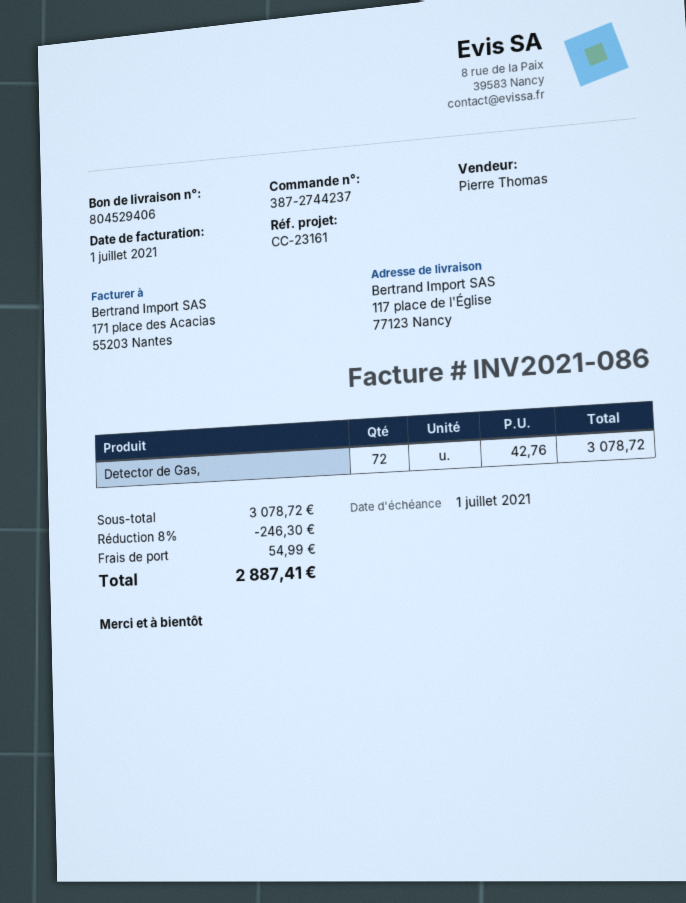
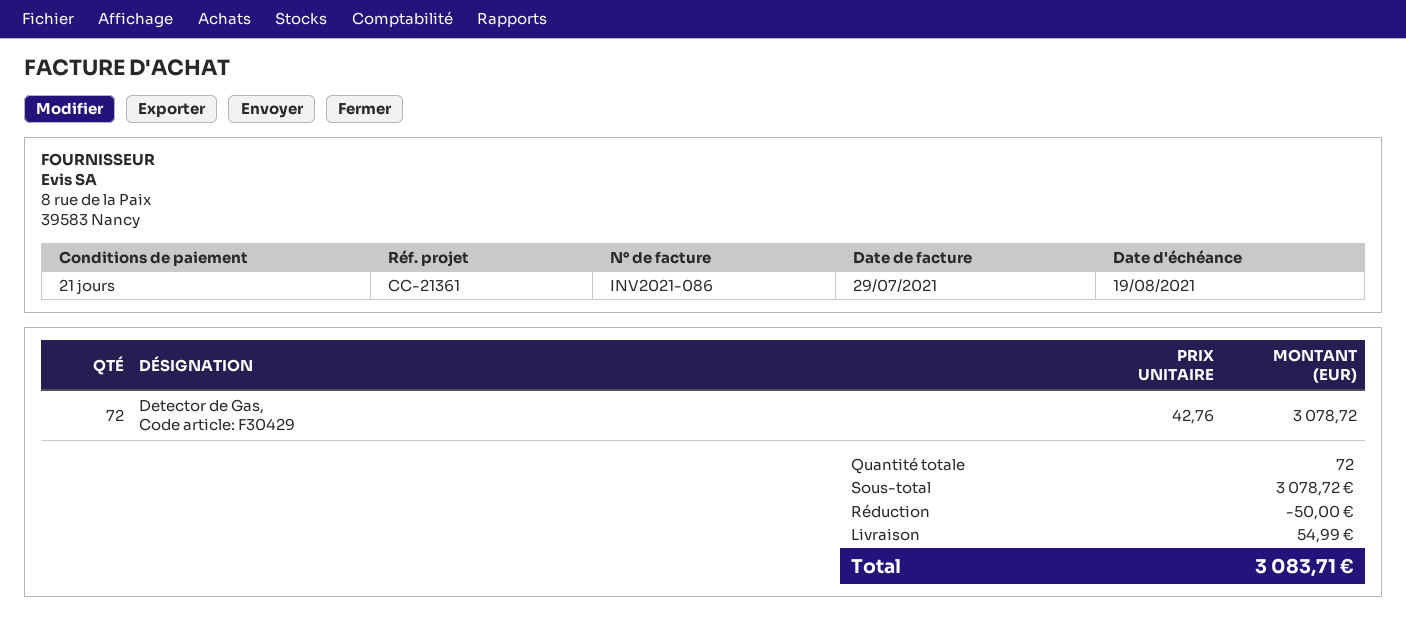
invoice date: 2021-07-01 -> 2021-07-29
due date: 2021-07-01 -> 2021-08-19
reference: CC-23161 -> CC-21361
discount: 246.30 -> 50.00
total: 2887.41 -> 3083.71

